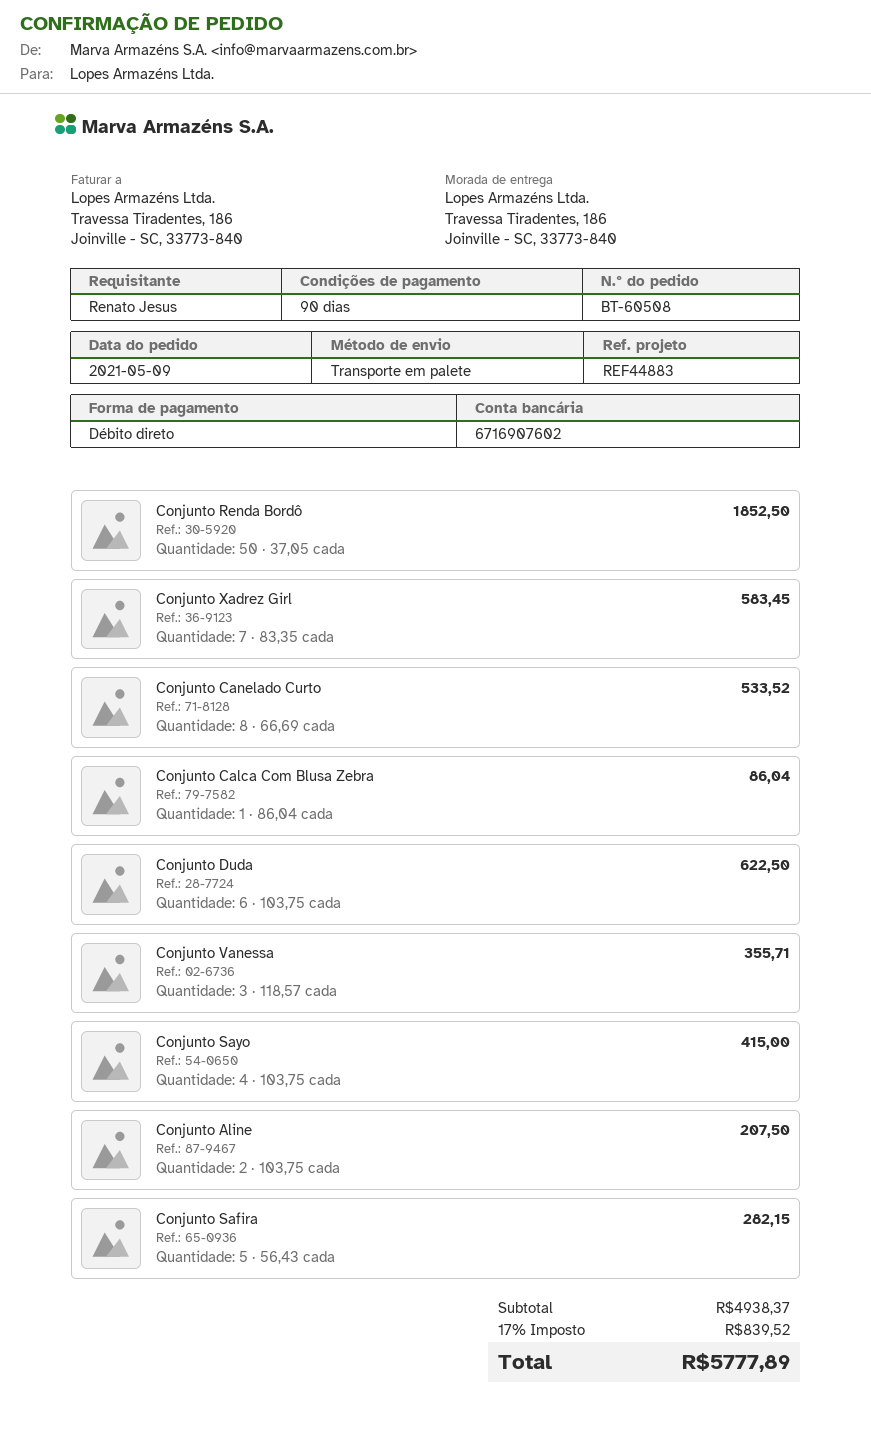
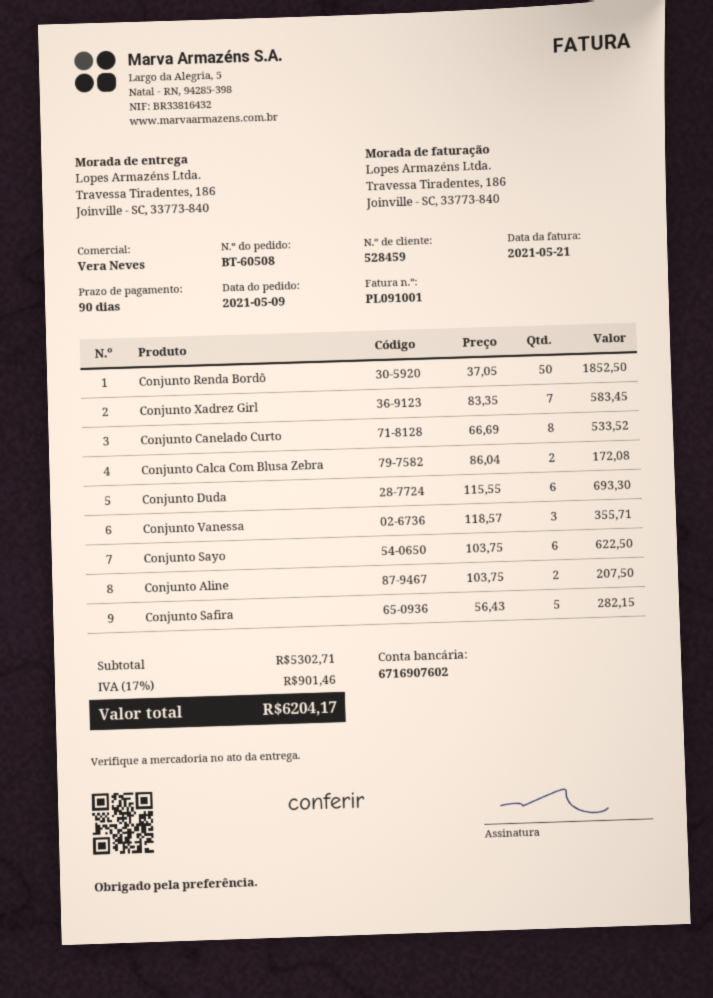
Conjunto Calca Com Blusa Zebra: 1 x 86.04 = 86.04 -> 2 x 86.04 = 172.08
Conjunto Duda: 6 x 103.75 = 622.50 -> 6 x 115.55 = 693.30
Conjunto Sayo: 4 x 103.75 = 415.00 -> 6 x 103.75 = 622.50
subtotal: 4938.37 -> 5302.71
tax: 17% = 839.52 -> 17% = 901.46
total: 5777.89 -> 6204.17

